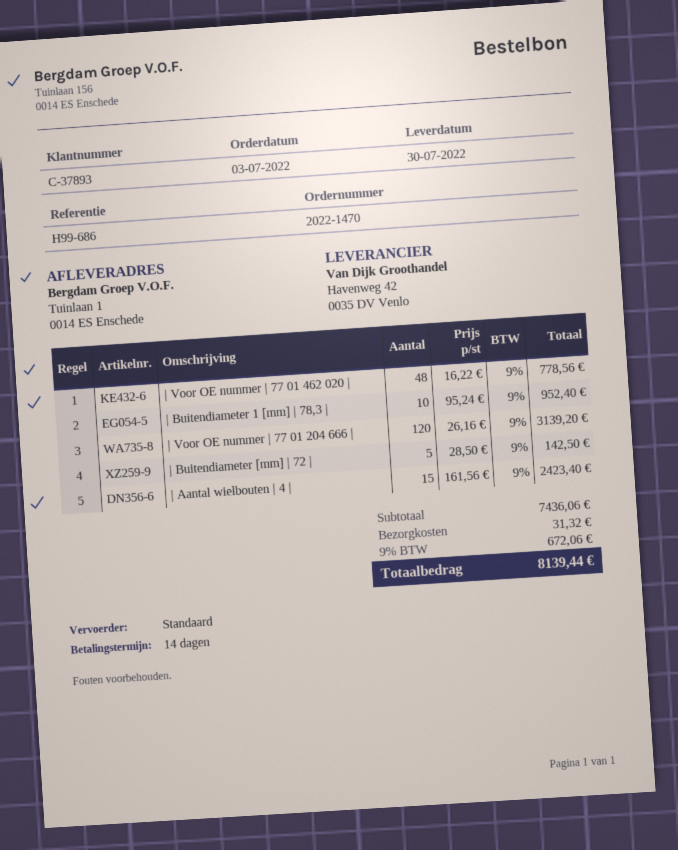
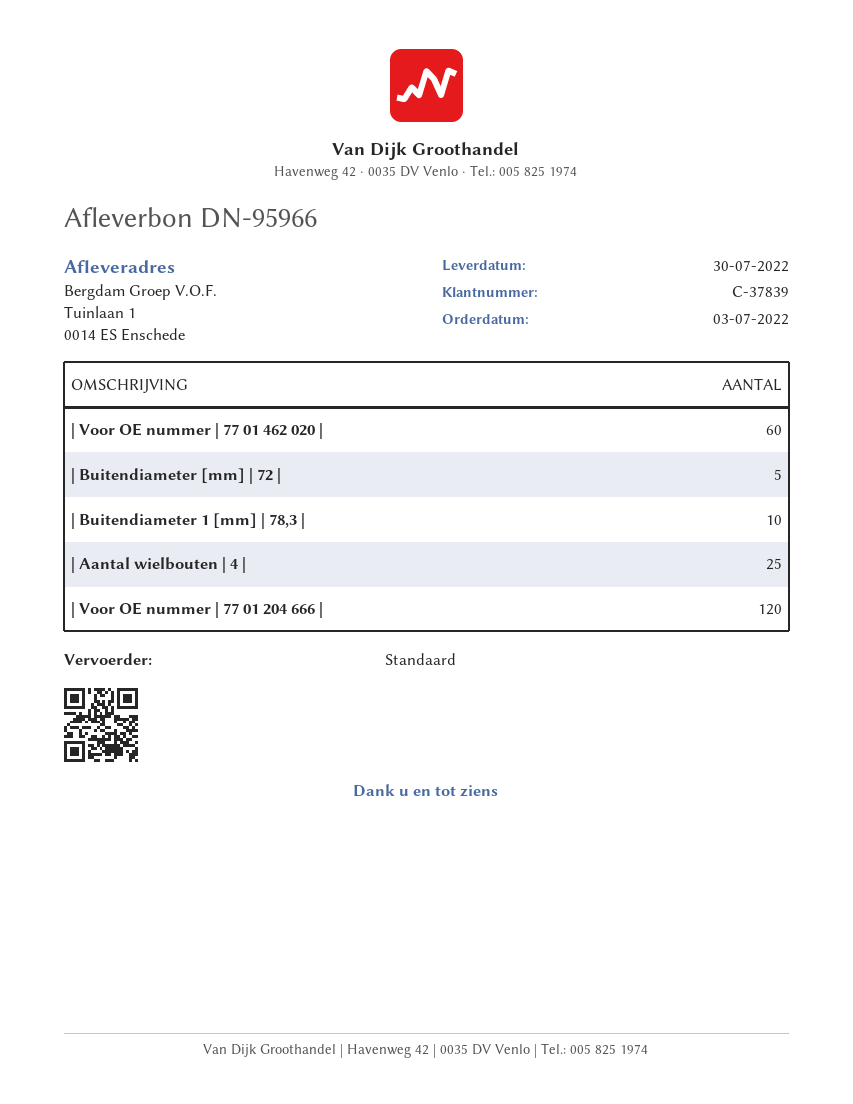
customer number: C-37893 -> C-37839
| Voor OE nummer | 77 01 462 020 |: 48 -> 60
| Aantal wielbouten | 4 |: 15 -> 25

